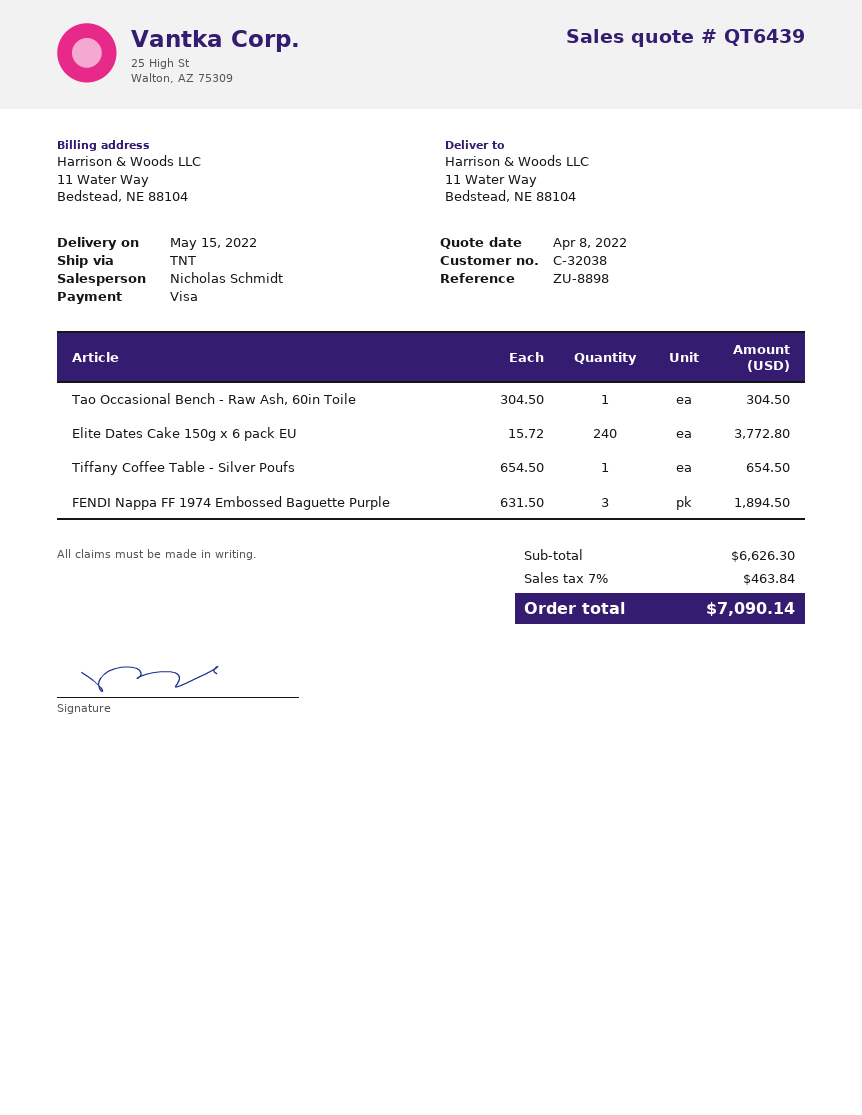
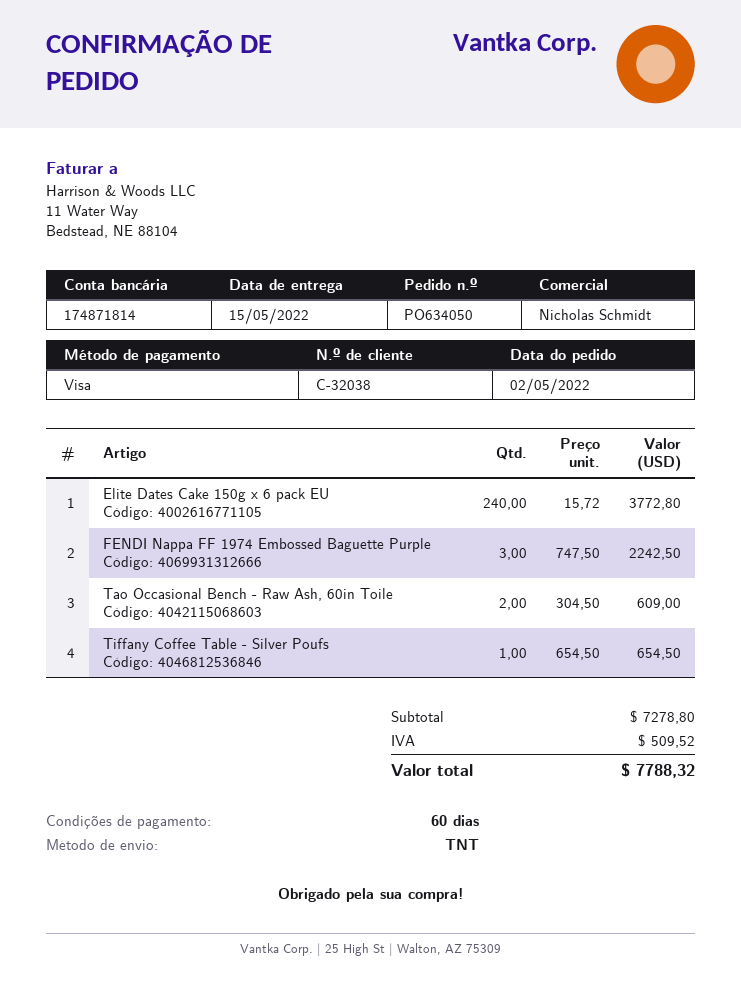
Tao Occasional Bench - Raw Ash, 60in Toile: 1 x 304.50 = 304.50 -> 2 x 304.50 = 609.00
FENDI Nappa FF 1974 Embossed Baguette Purple: 3 x 631.50 = 1894.50 -> 3 x 747.50 = 2242.50
subtotal: 6626.30 -> 7278.80
tax: 463.84 -> 509.52
total: 7090.14 -> 7788.32

